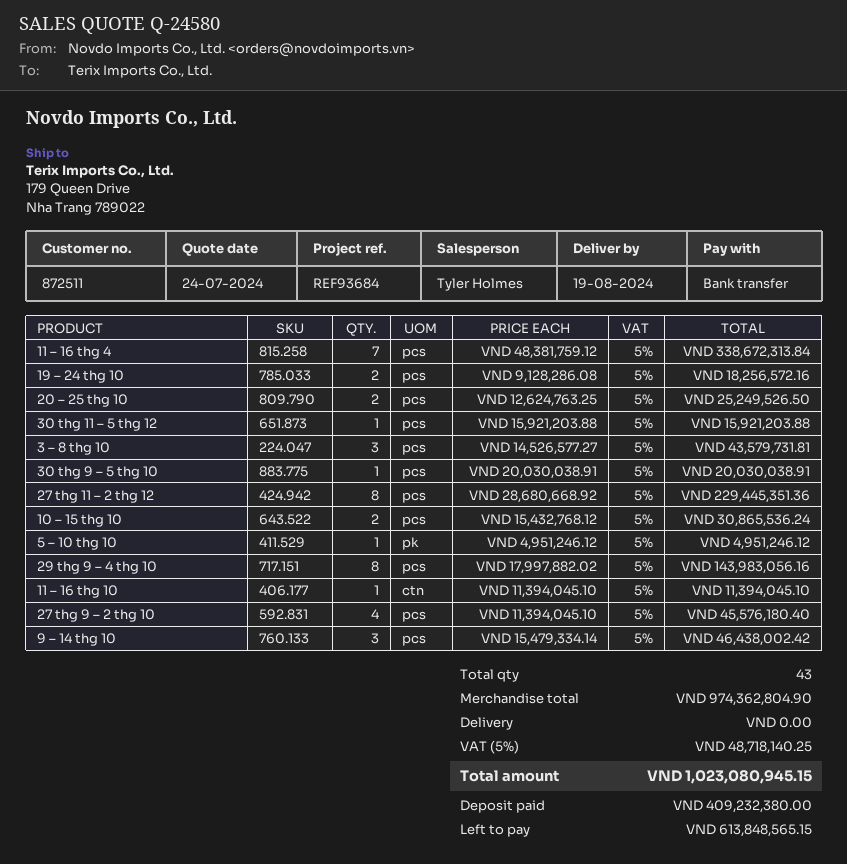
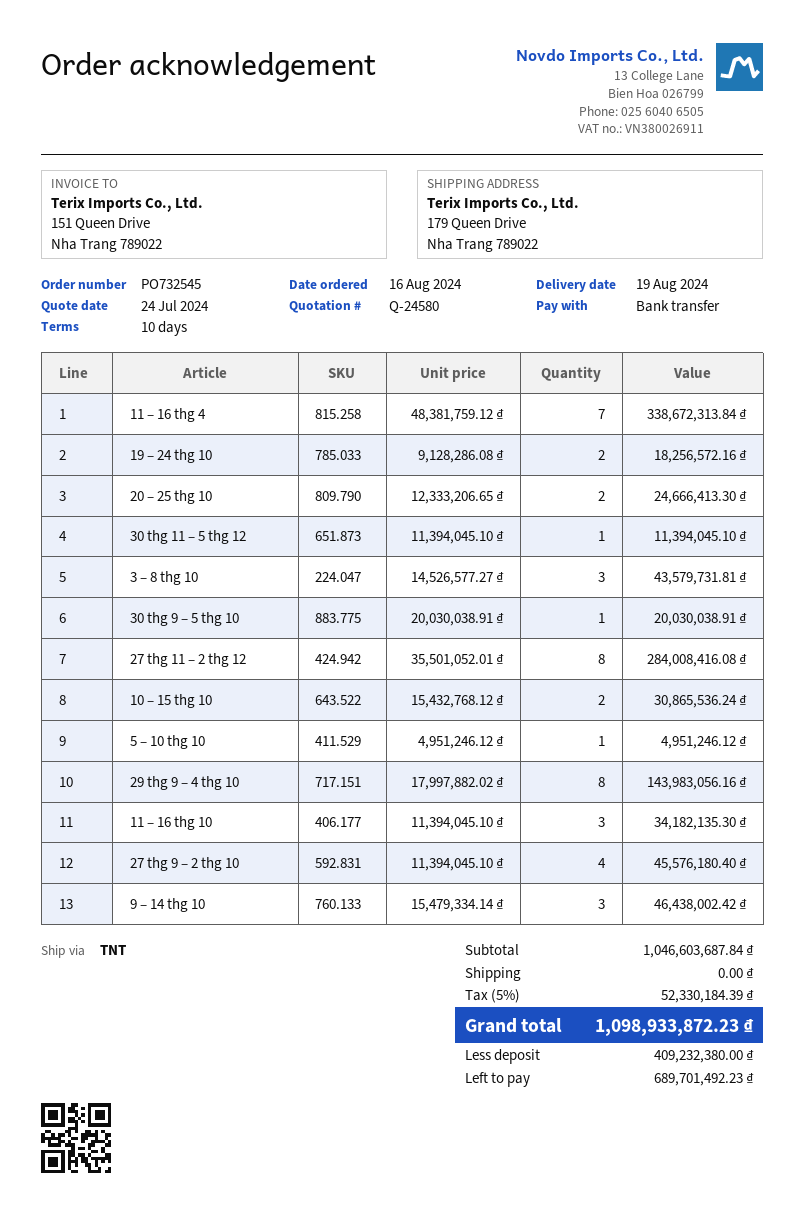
20 – 25 thg 10: 2 x 12624763.25 = 25249526.50 -> 2 x 12333206.65 = 24666413.30
30 thg 11 – 5 thg 12: 1 x 15921203.88 = 15921203.88 -> 1 x 11394045.10 = 11394045.10
27 thg 11 – 2 thg 12: 8 x 28680668.92 = 229445351.36 -> 8 x 35501052.01 = 284008416.08
11 – 16 thg 10: 1 x 11394045.10 = 11394045.10 -> 3 x 11394045.10 = 34182135.30
subtotal: 974362804.90 -> 1046603687.84
tax: 5% = 48718140.25 -> 5% = 52330184.39
total: 1023080945.15 -> 1098933872.23
balance: 613848565.15 -> 689701492.23

